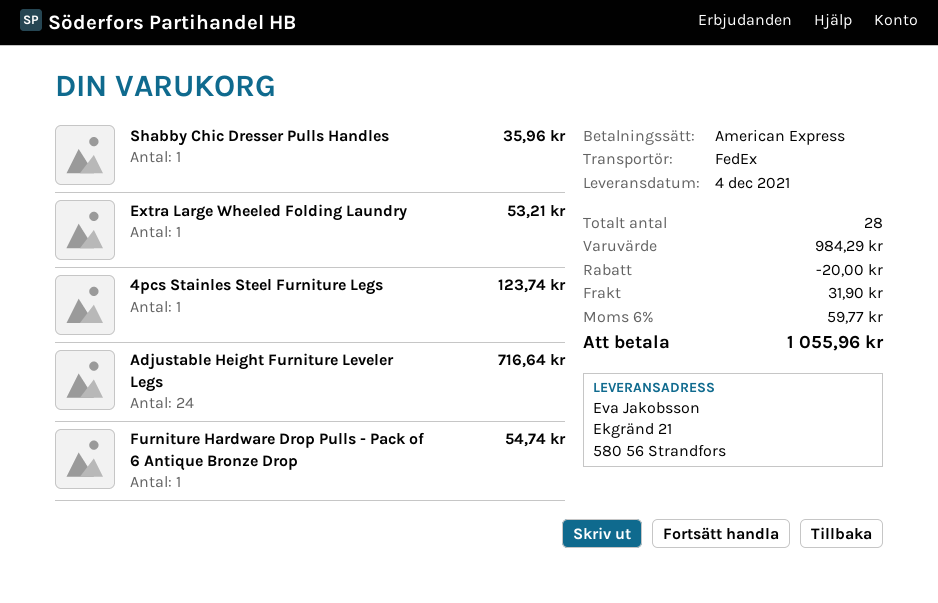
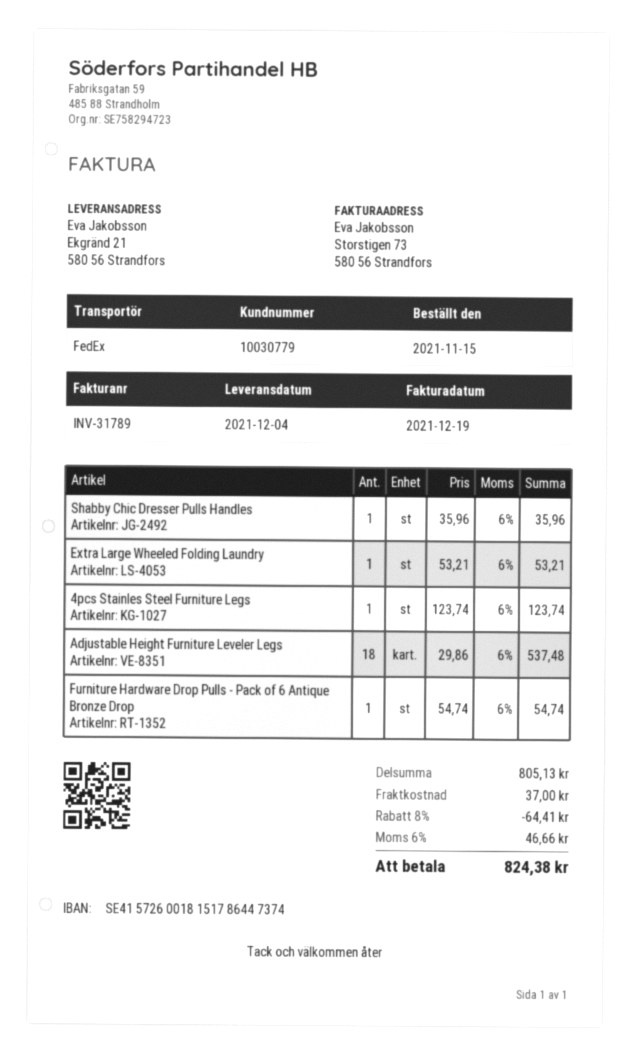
Adjustable Height Furniture Leveler Legs: 24 for 716.64 -> 18 for 537.48
subtotal: 984.29 -> 805.13
discount: 20.00 -> 64.41
shipping: 31.90 -> 37.00
tax: 6% = 59.77 -> 6% = 46.66
total: 1055.96 -> 824.38

